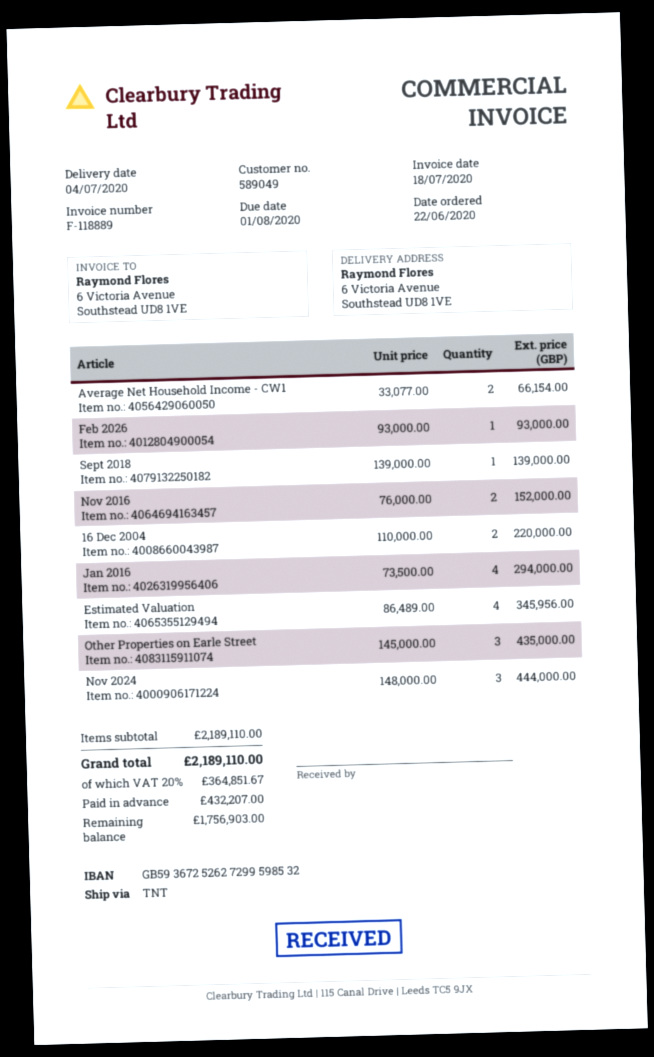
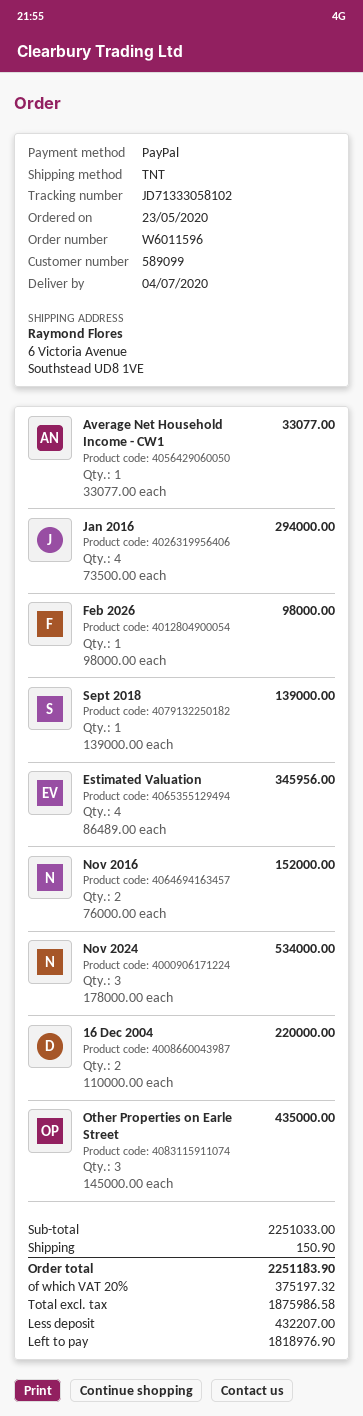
order date: 2020-06-22 -> 2020-05-23
customer number: 589049 -> 589099
Average Net Household Income - CW1: 2 x 33077.00 = 66154.00 -> 1 x 33077.00 = 33077.00
Feb 2026: 1 x 93000.00 = 93000.00 -> 1 x 98000.00 = 98000.00
Nov 2024: 3 x 148000.00 = 444000.00 -> 3 x 178000.00 = 534000.00
subtotal: 2189110.00 -> 2251033.00
shipping: none -> 150.90
tax: 20% = 364851.67 -> 20% = 375197.32
total: 2189110.00 -> 2251183.90
balance: 1756903.00 -> 1818976.90

